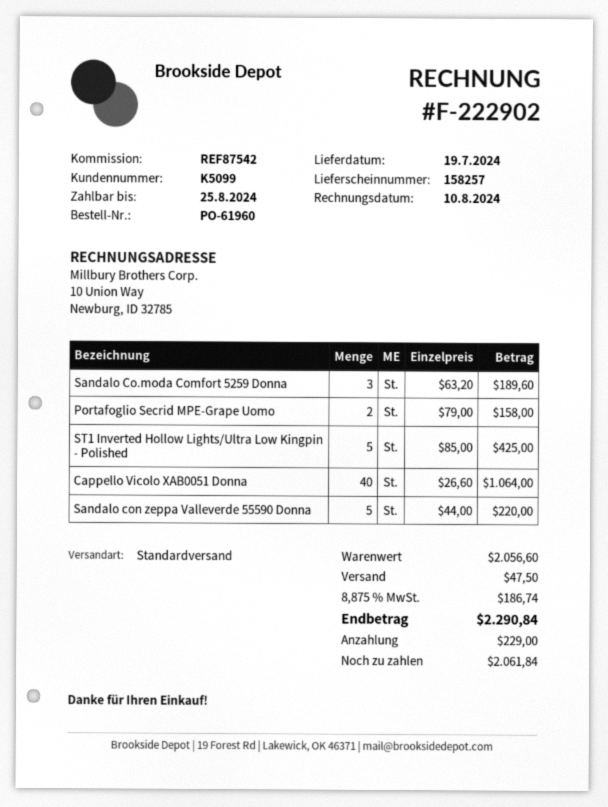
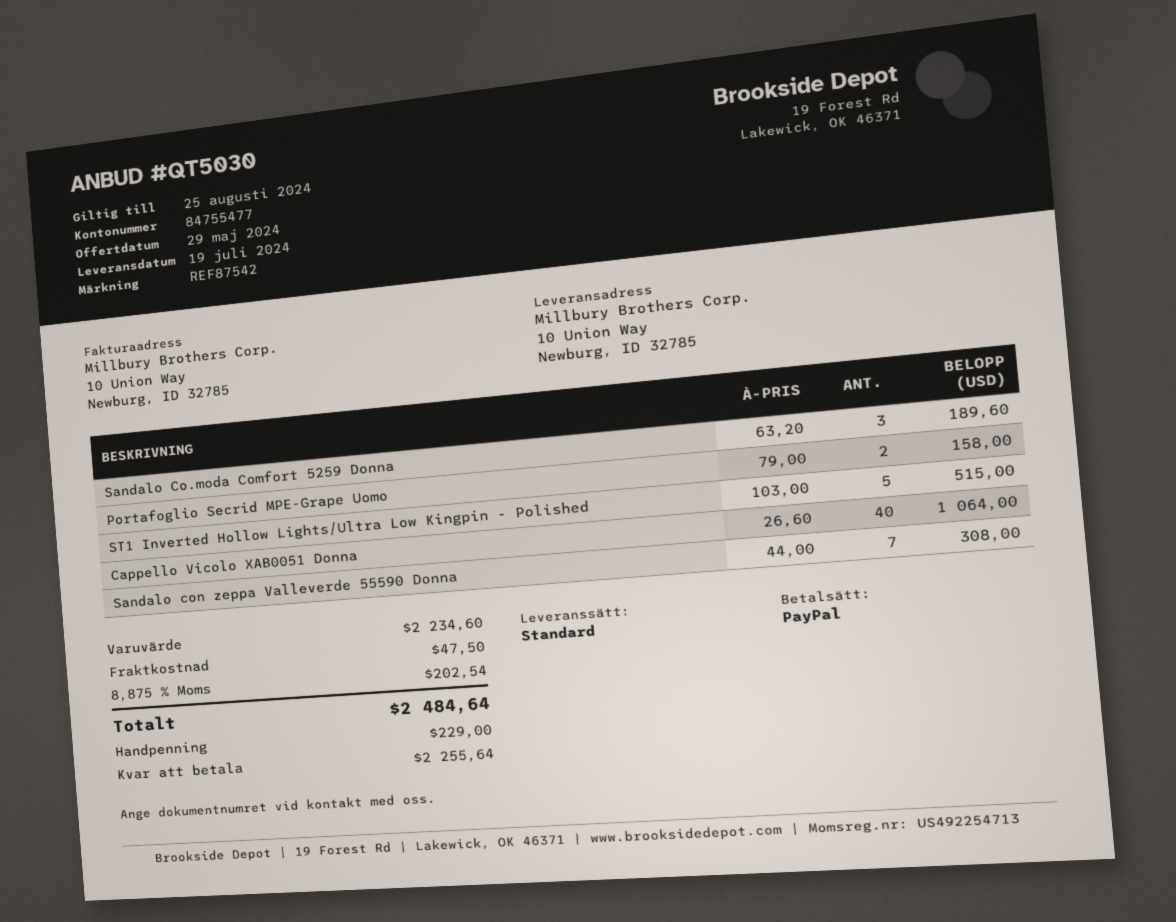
ST1 Inverted Hollow Lights/Ultra Low Kingpin - Polished: 5 x 85.00 = 425.00 -> 5 x 103.00 = 515.00
Sandalo con zeppa Valleverde 55590 Donna: 5 x 44.00 = 220.00 -> 7 x 44.00 = 308.00
subtotal: 2056.60 -> 2234.60
tax: 8.875% = 186.74 -> 8.875% = 202.54
total: 2290.84 -> 2484.64
balance: 2061.84 -> 2255.64

